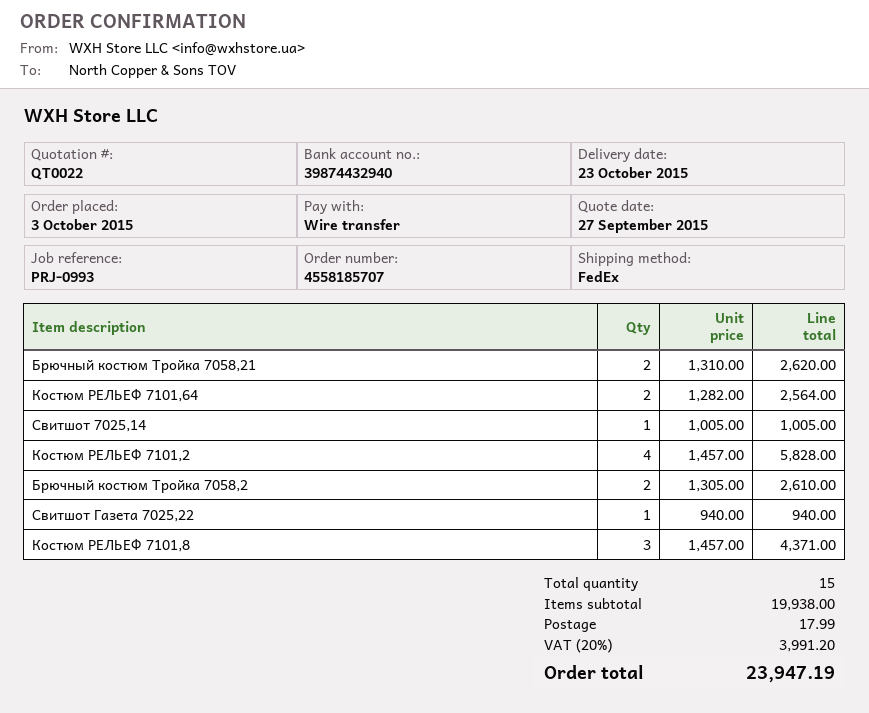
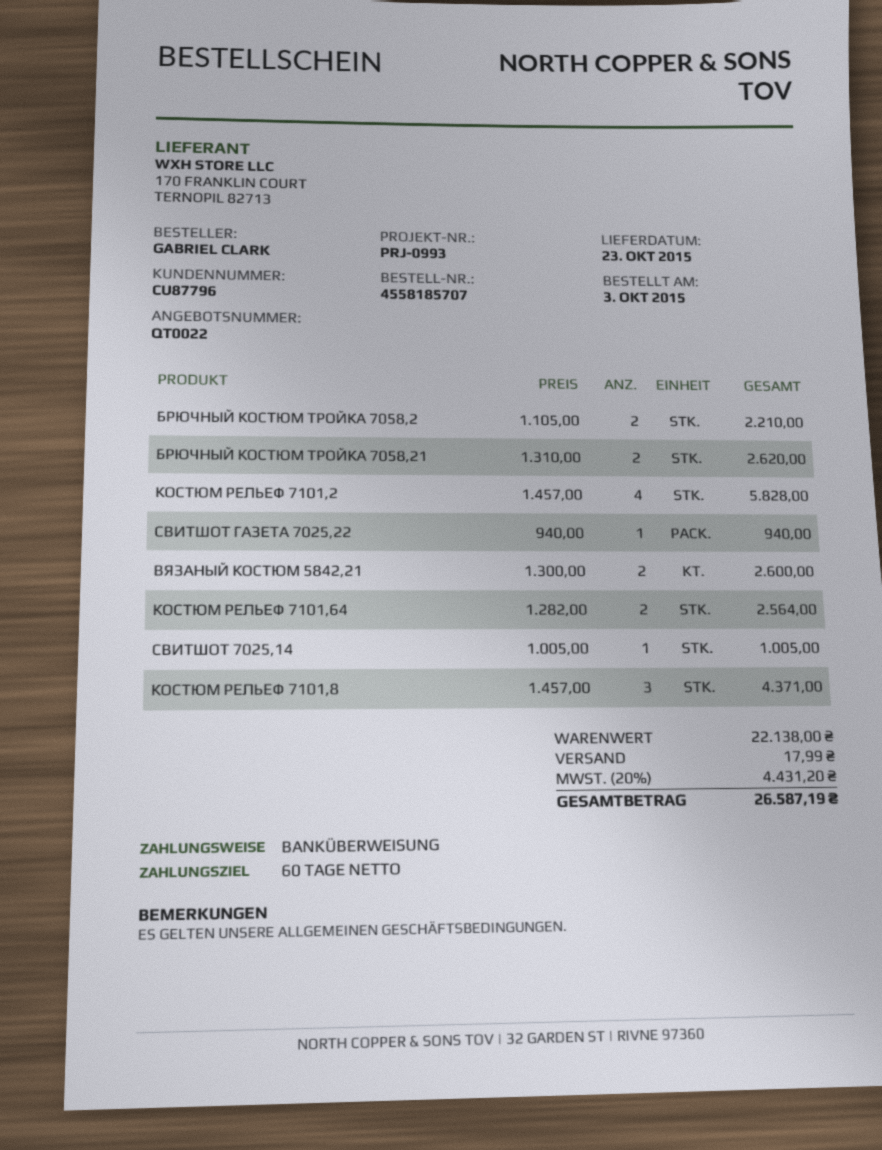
Брючный костюм Тройка 7058,2: 2 x 1305.00 = 2610.00 -> 2 x 1105.00 = 2210.00
ВЯЗАНЫЙ КОСТЮМ 5842,21: none -> 2 x 1300.00 = 2600.00
subtotal: 19938.00 -> 22138.00
tax: 20% = 3991.20 -> 20% = 4431.20
total: 23947.19 -> 26587.19

